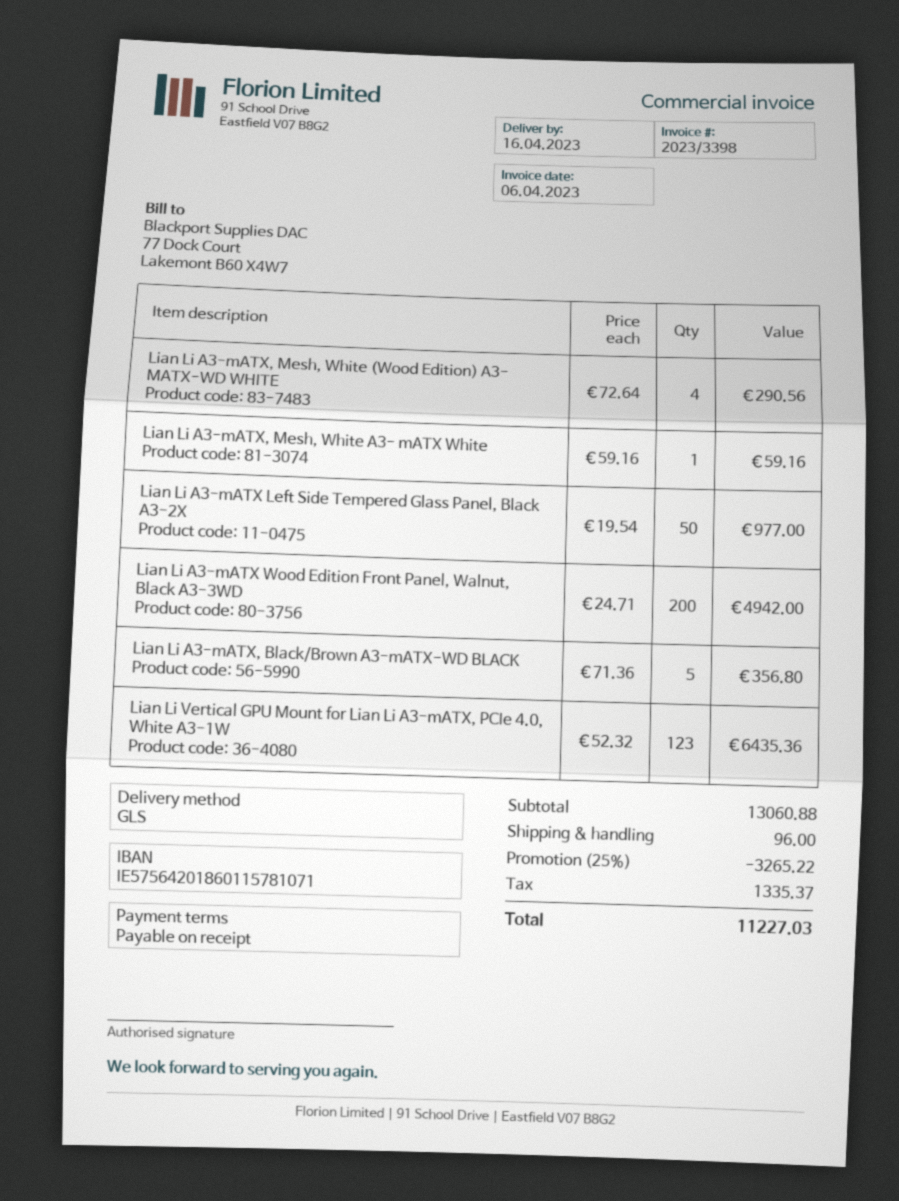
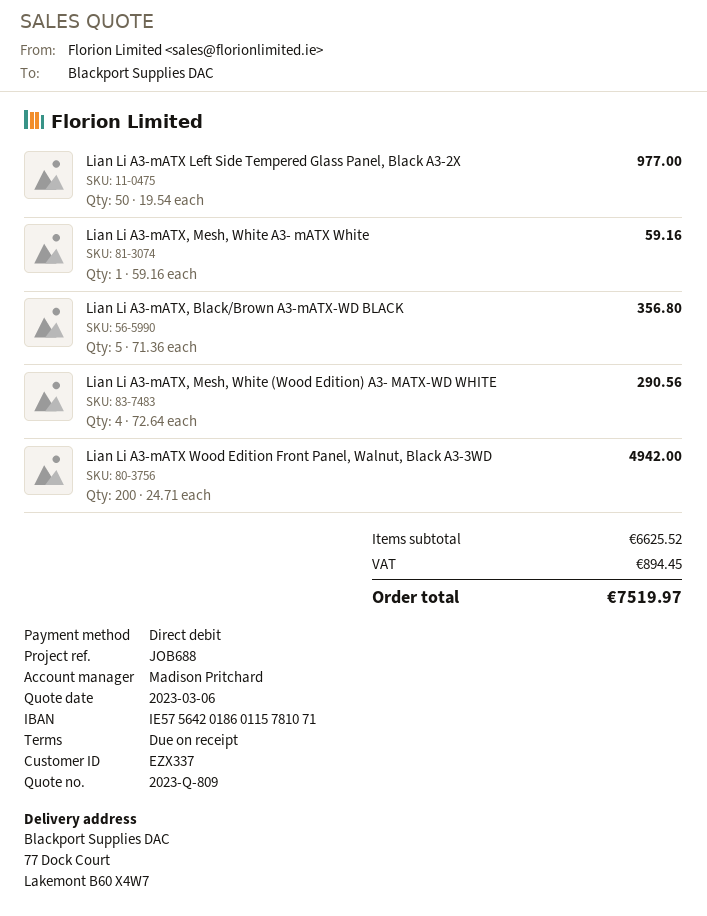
Lian Li Vertical GPU Mount for Lian Li A3-mATX, PCIe 4.0, White A3-1W: 123 x 52.32 = 6435.36 -> none
subtotal: 13060.88 -> 6625.52
discount: 25% = 3265.22 -> none
shipping: 96.00 -> none
tax: 1335.37 -> 894.45
total: 11227.03 -> 7519.97

